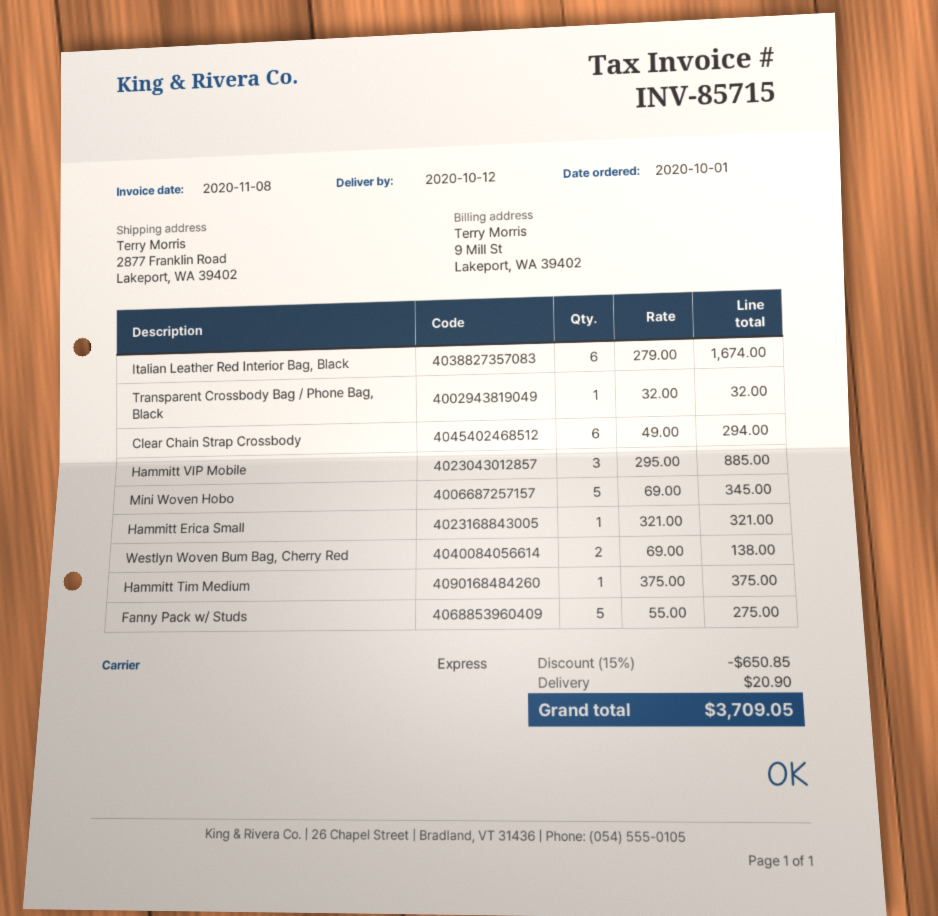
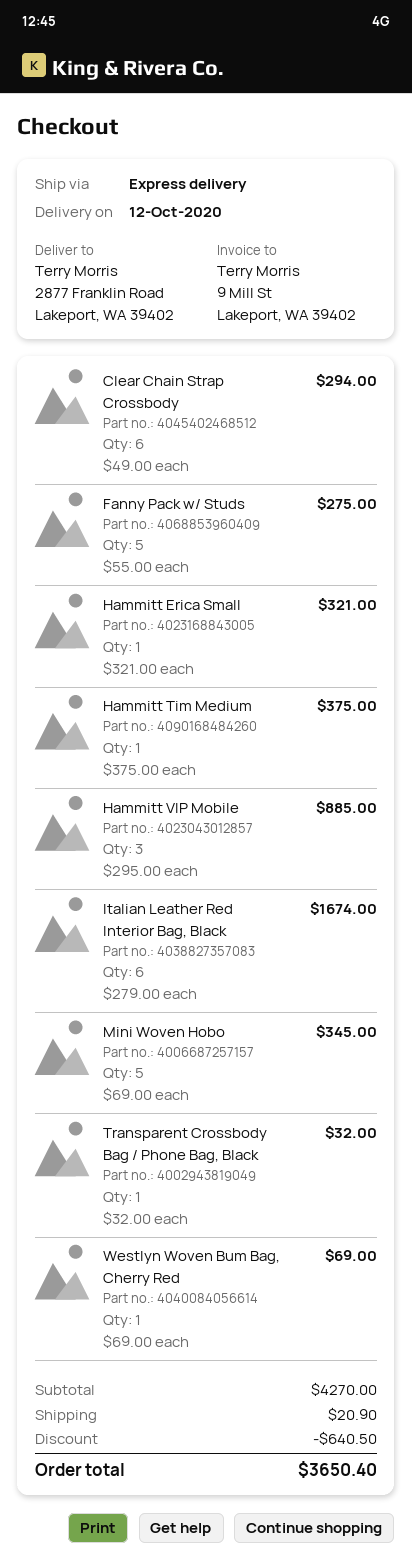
Westlyn Woven Bum Bag, Cherry Red: 2 x 69.00 = 138.00 -> 1 x 69.00 = 69.00
discount: 650.85 -> 640.50
total: 3709.05 -> 3650.40

